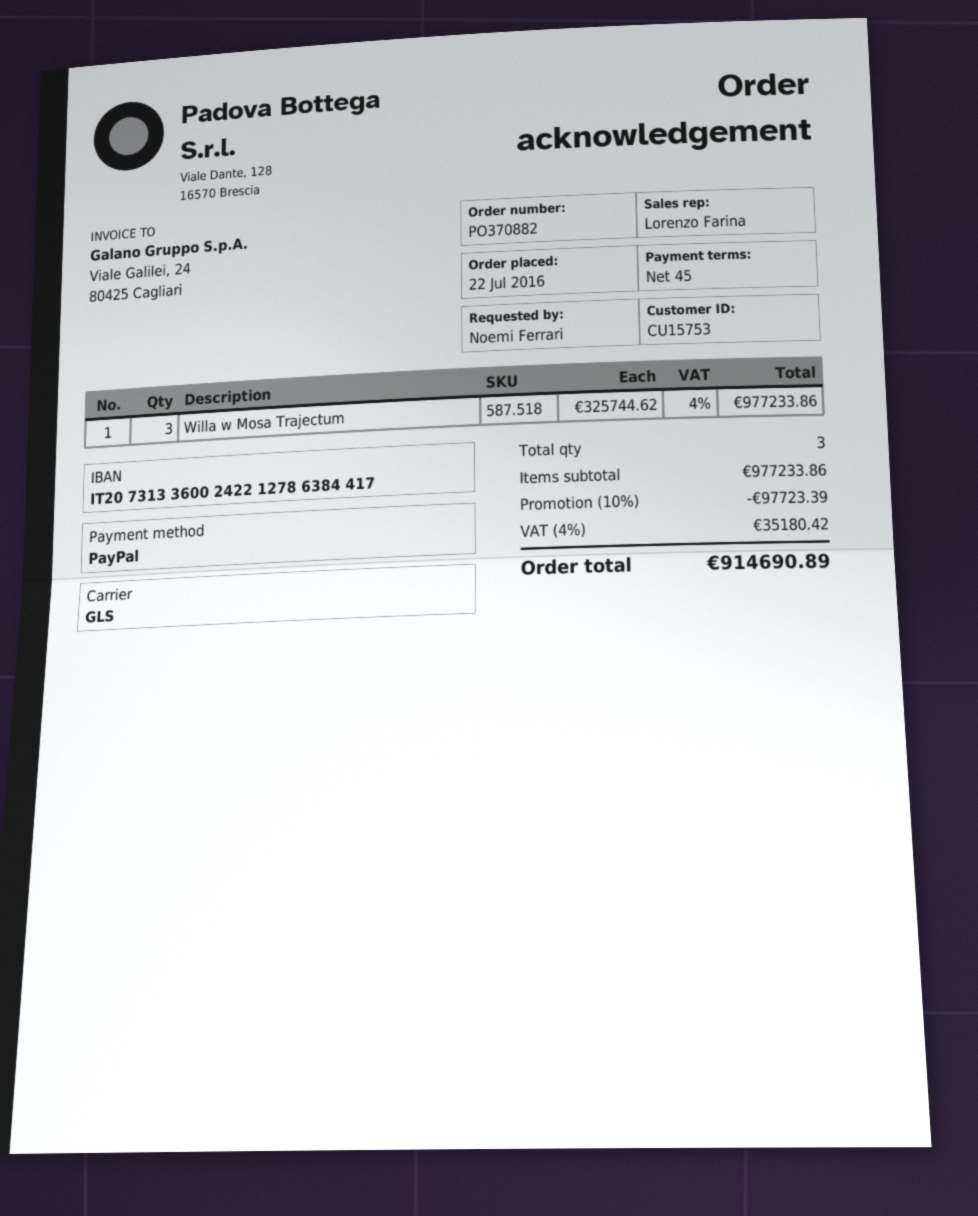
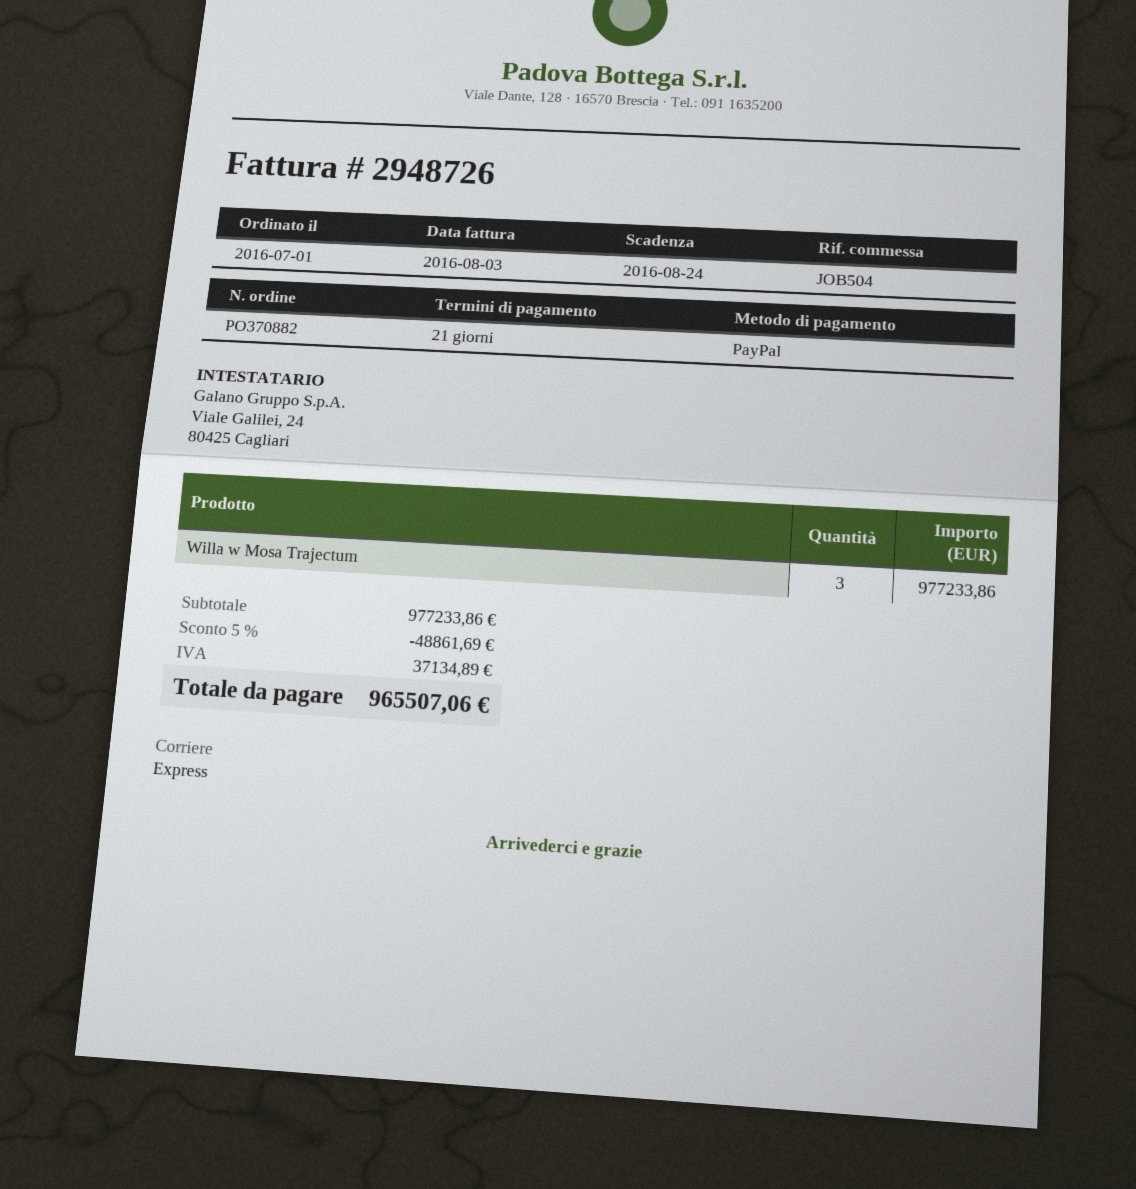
order date: 2016-07-22 -> 2016-07-01
payment terms: 45 days -> 21 days
shipping method: GLS -> express
discount: 10% = 97723.39 -> 5% = 48861.69
tax: 35180.42 -> 37134.89
total: 914690.89 -> 965507.06

